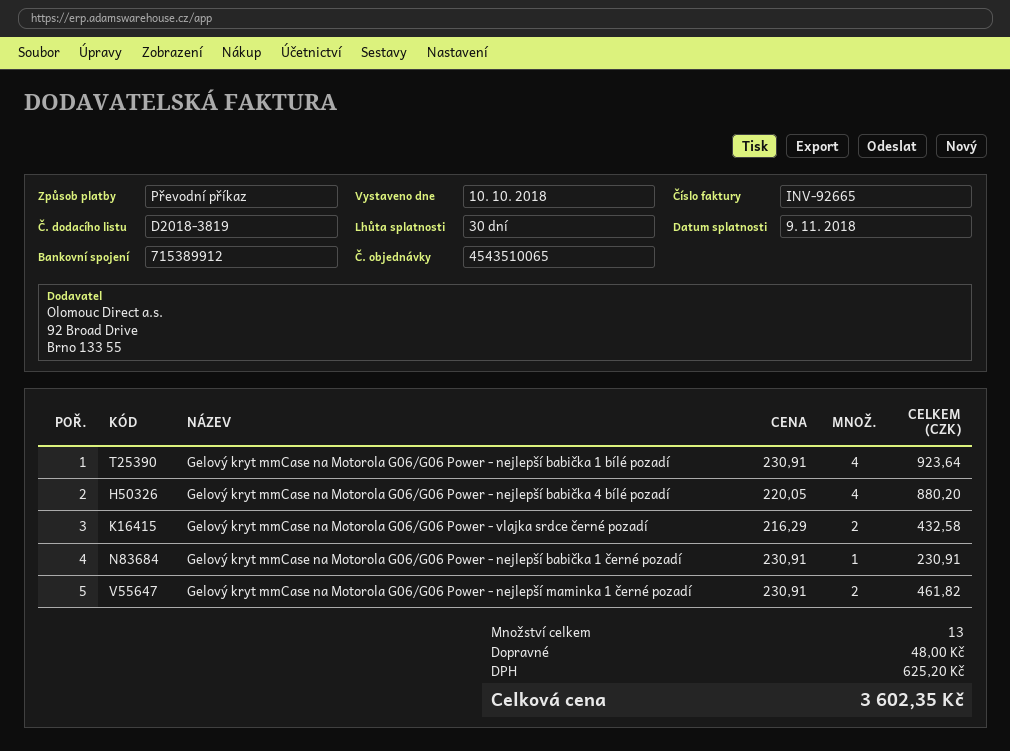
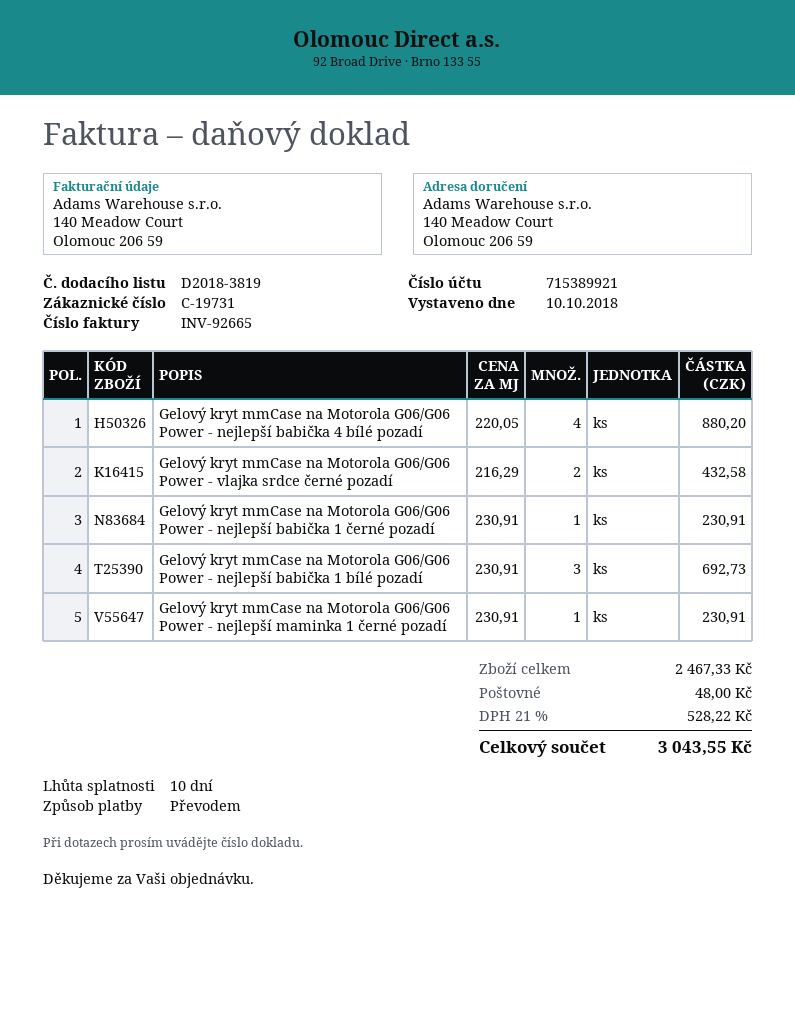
payment terms: 30 days -> 10 days
bank account: 715389912 -> 715389921
Gelový kryt mmCase na Motorola G06/G06 Power - nejlepší babička 1 bílé pozadí: 4 x 230.91 = 923.64 -> 3 x 230.91 = 692.73
Gelový kryt mmCase na Motorola G06/G06 Power - nejlepší maminka 1 černé pozadí: 2 x 230.91 = 461.82 -> 1 x 230.91 = 230.91
tax: 625.20 -> 528.22
total: 3602.35 -> 3043.55

